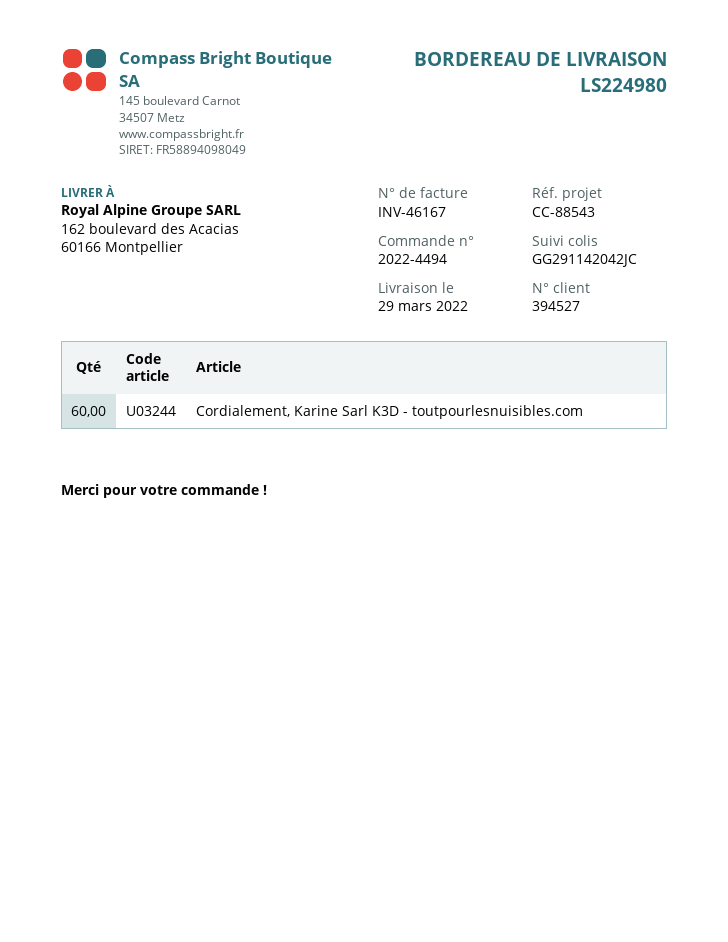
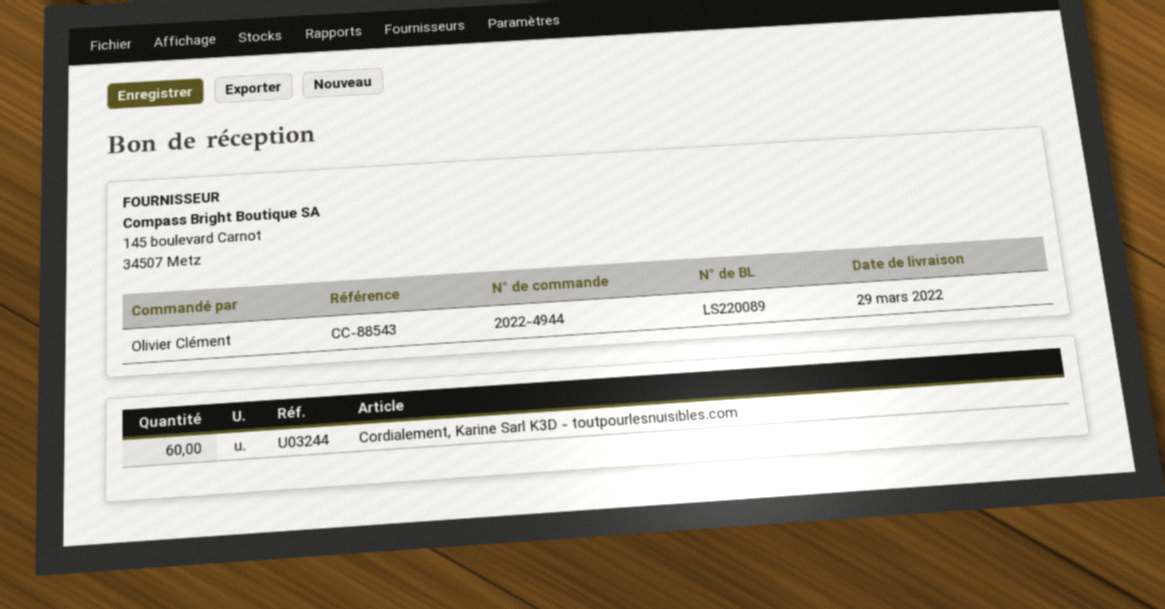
order number: 2022-4494 -> 2022-4944
delivery note number: LS224980 -> LS220089

